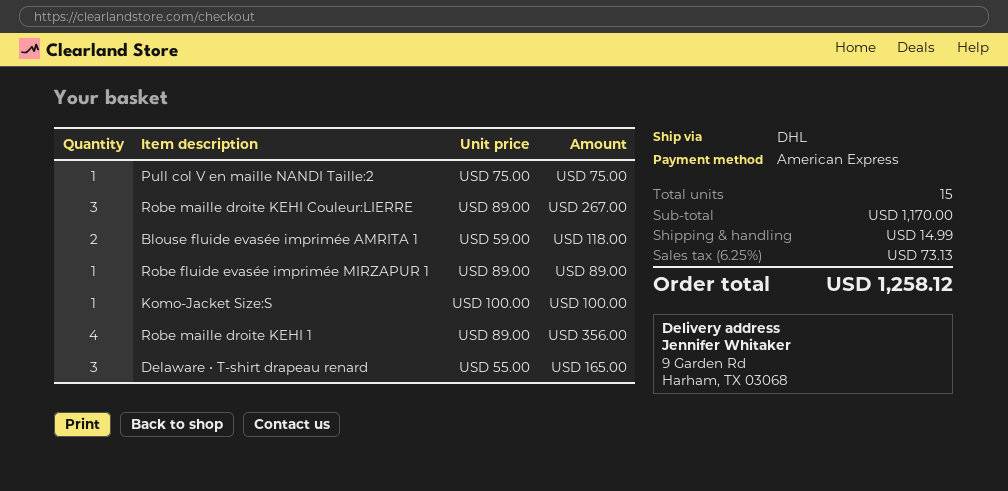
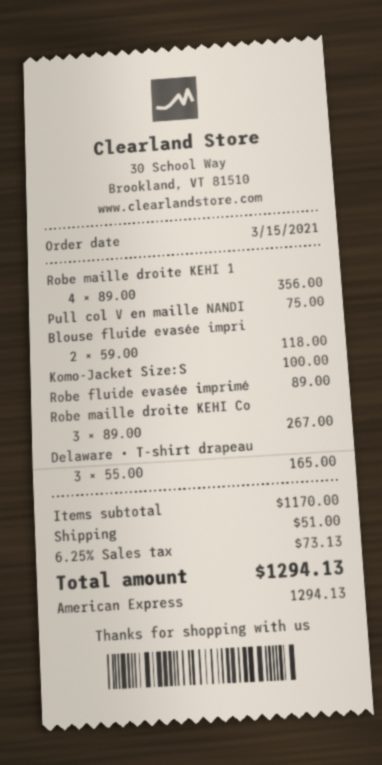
shipping: 14.99 -> 51.00
total: 1258.12 -> 1294.13

